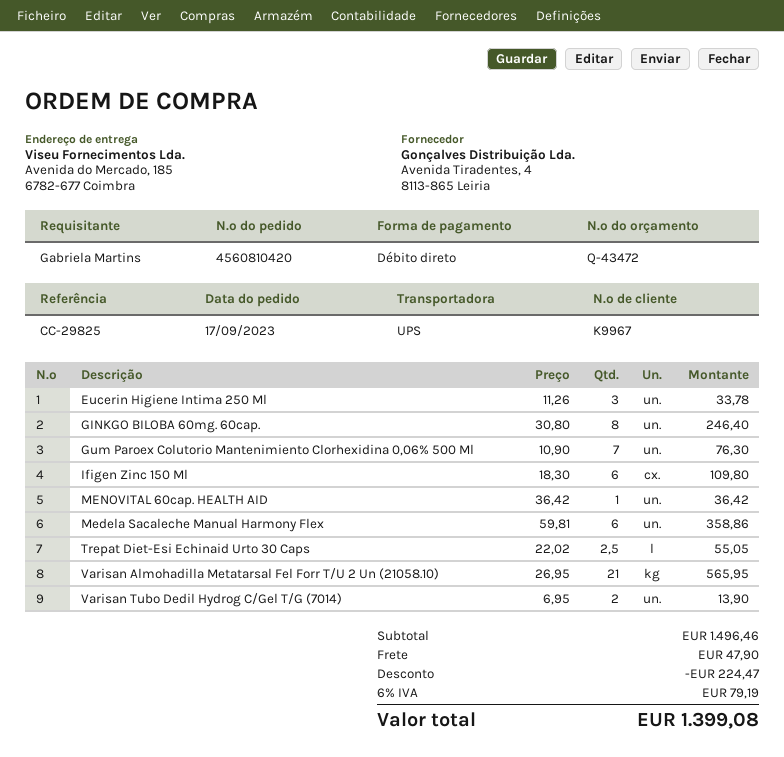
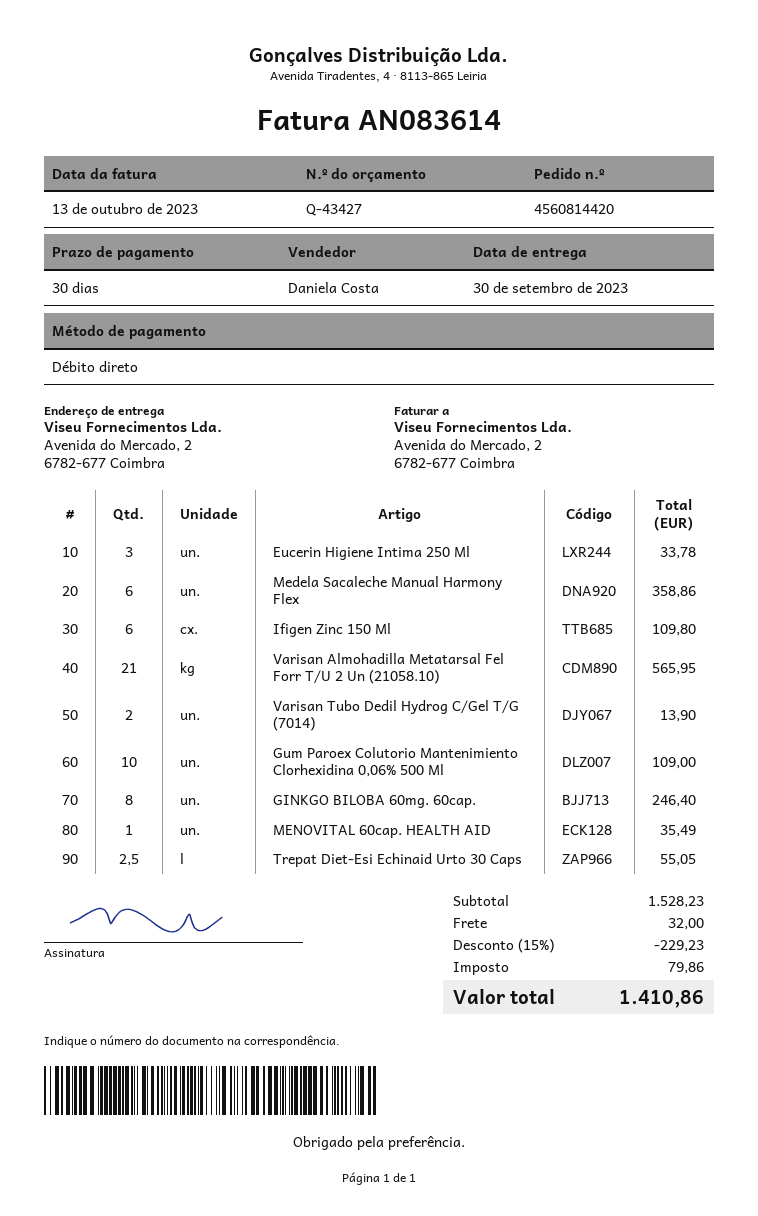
quote number: Q-43472 -> Q-43427
order number: 4560810420 -> 4560814420
ship to: Avenida do Mercado, 185, 6782-677 Coimbra -> Avenida do Mercado, 2, 6782-677 Coimbra
Gum Paroex Colutorio Mantenimiento Clorhexidina 0,06% 500 Ml: 7 for 76.30 -> 10 for 109.00
MENOVITAL 60cap. HEALTH AID: 1 for 36.42 -> 1 for 35.49
subtotal: 1496.46 -> 1528.23
discount: 224.47 -> 229.23
shipping: 47.90 -> 32.00
tax: 79.19 -> 79.86
total: 1399.08 -> 1410.86

